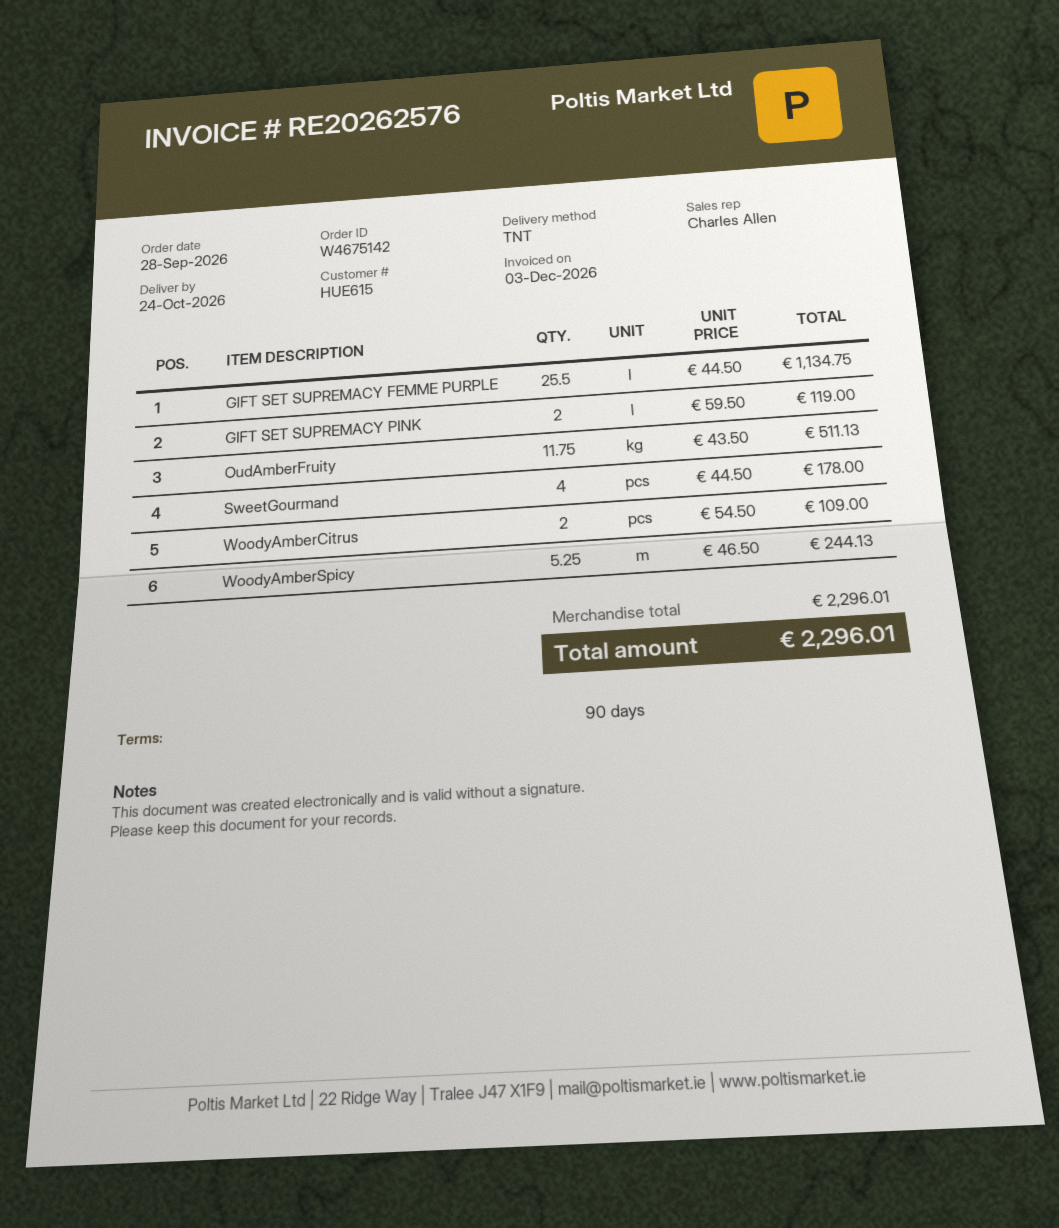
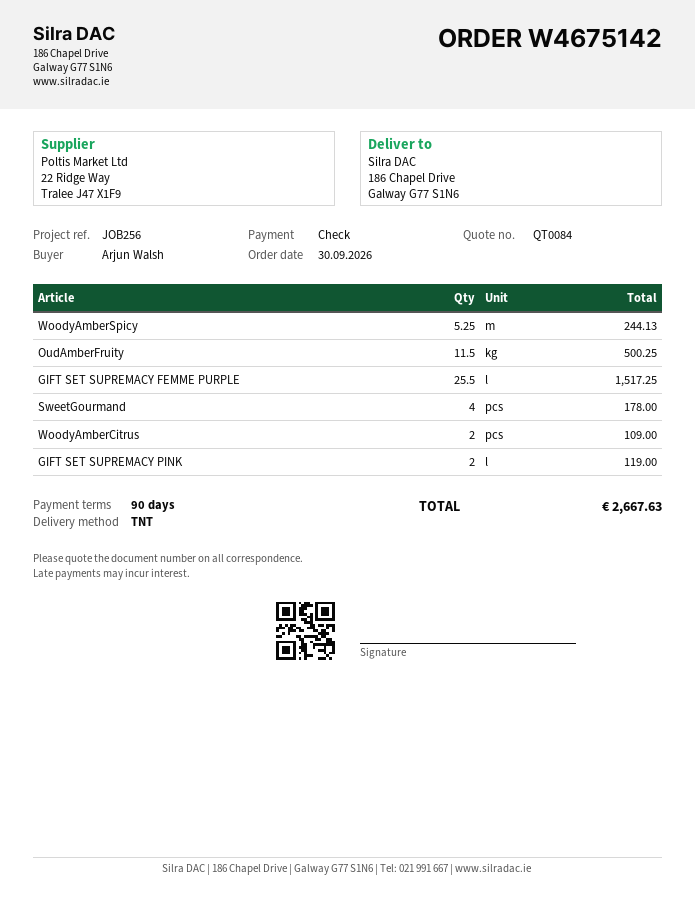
order date: 2026-09-28 -> 2026-09-30
GIFT SET SUPREMACY FEMME PURPLE: 25.5 for 1134.75 -> 25.5 for 1517.25
OudAmberFruity: 11.75 for 511.13 -> 11.5 for 500.25
total: 2296.01 -> 2667.63

